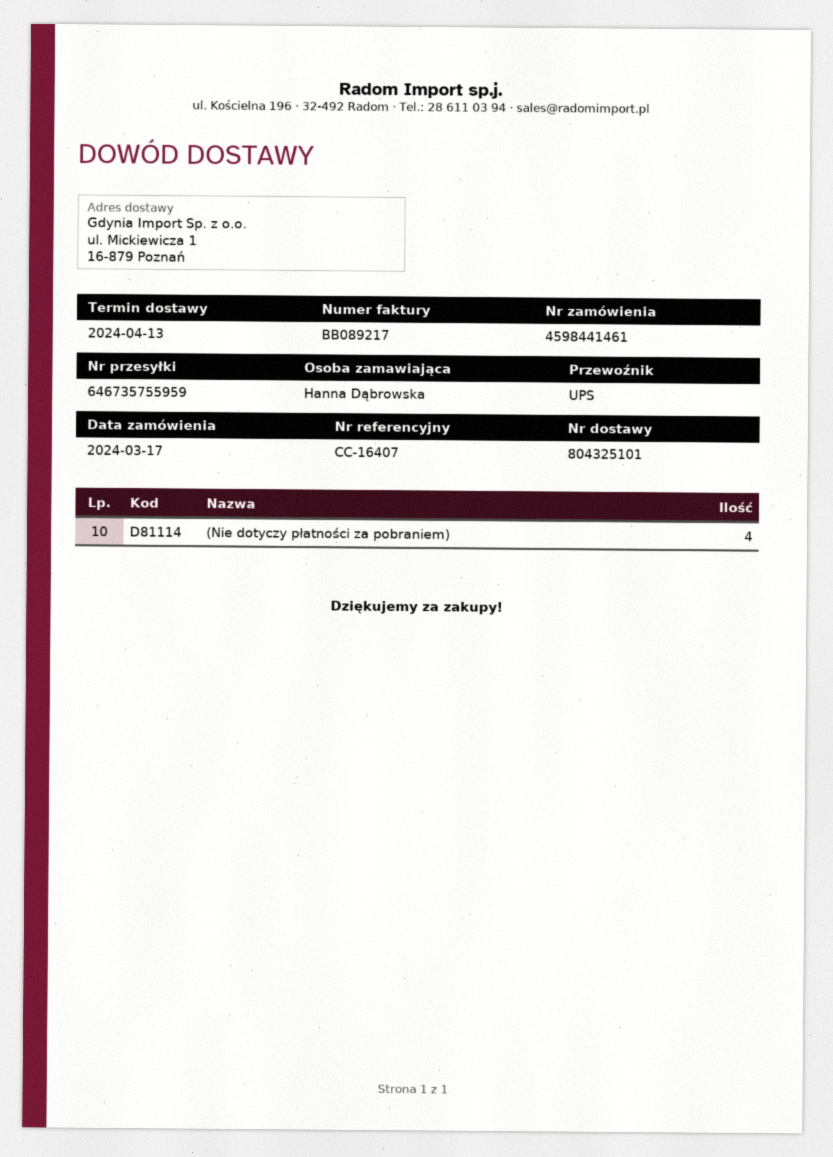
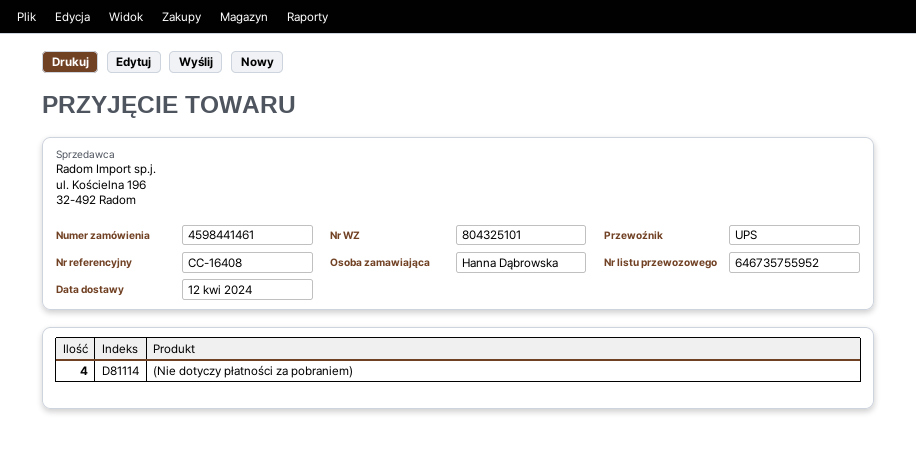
delivery date: 2024-04-13 -> 2024-04-12
reference: CC-16407 -> CC-16408
tracking number: 646735755959 -> 646735755952

